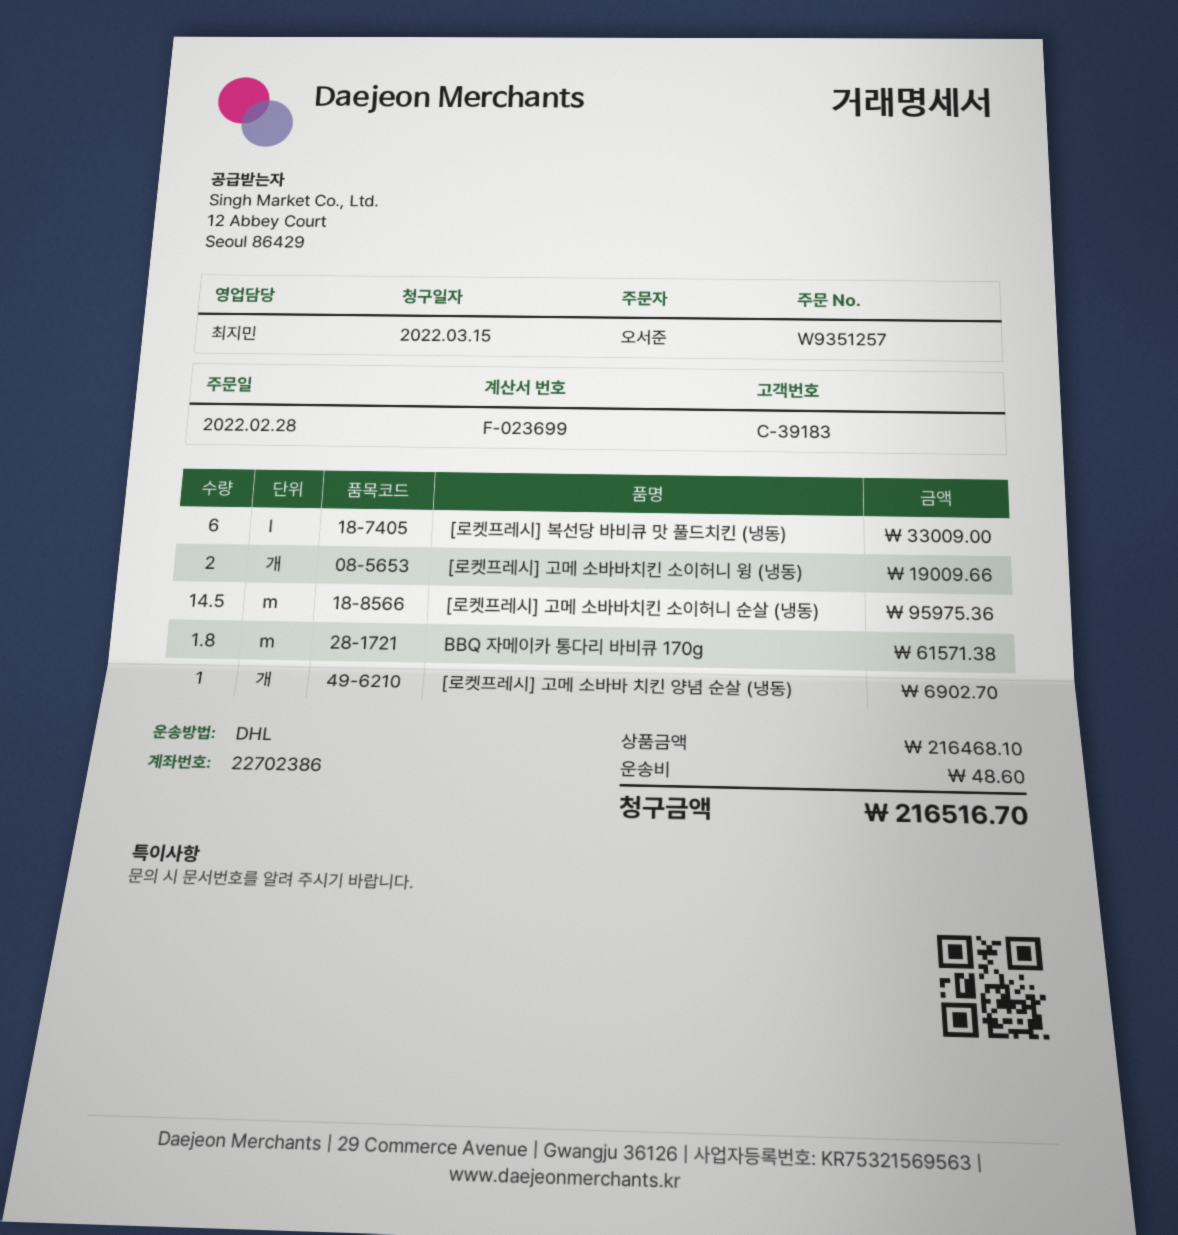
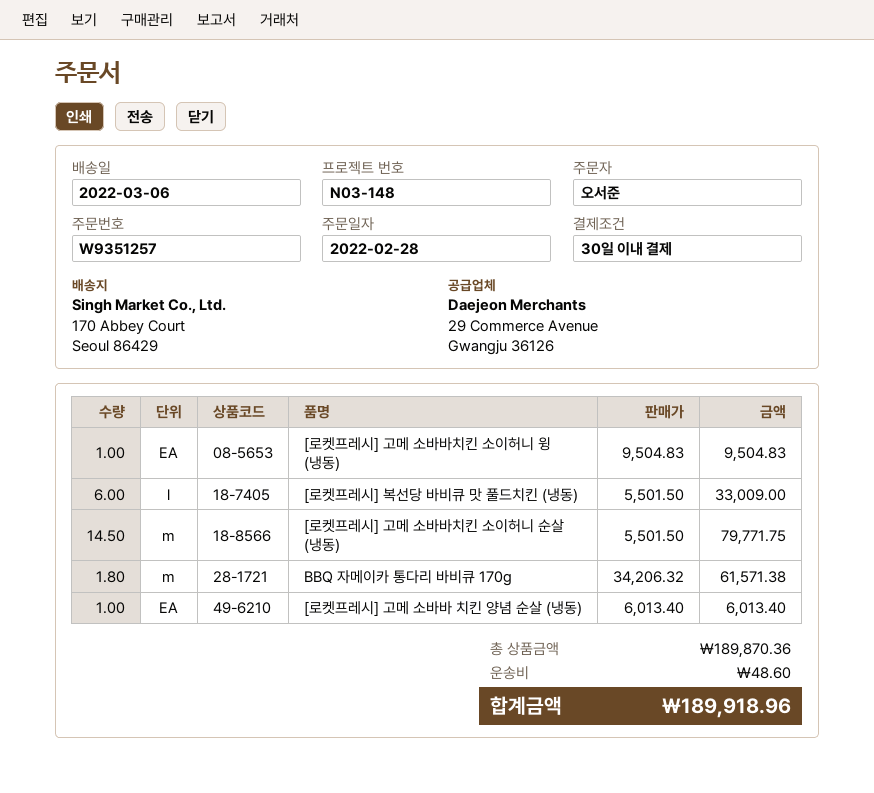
[로켓프레시] 고메 소바바치킨 소이허니 윙 (냉동): 2 for 19009.66 -> 1 for 9504.83
[로켓프레시] 고메 소바바치킨 소이허니 순살 (냉동): 14.5 for 95975.36 -> 14.5 for 79771.75
[로켓프레시] 고메 소바바 치킨 양념 순살 (냉동): 1 for 6902.70 -> 1 for 6013.40
subtotal: 216468.10 -> 189870.36
total: 216516.70 -> 189918.96

